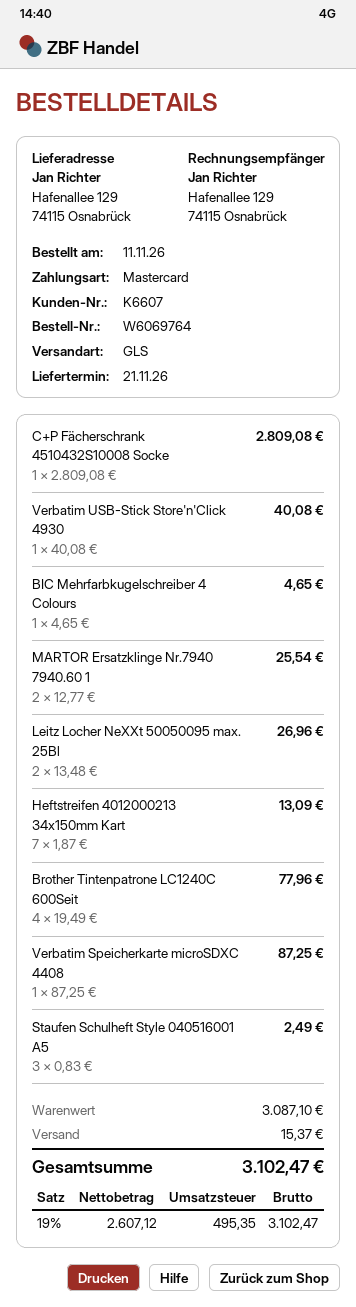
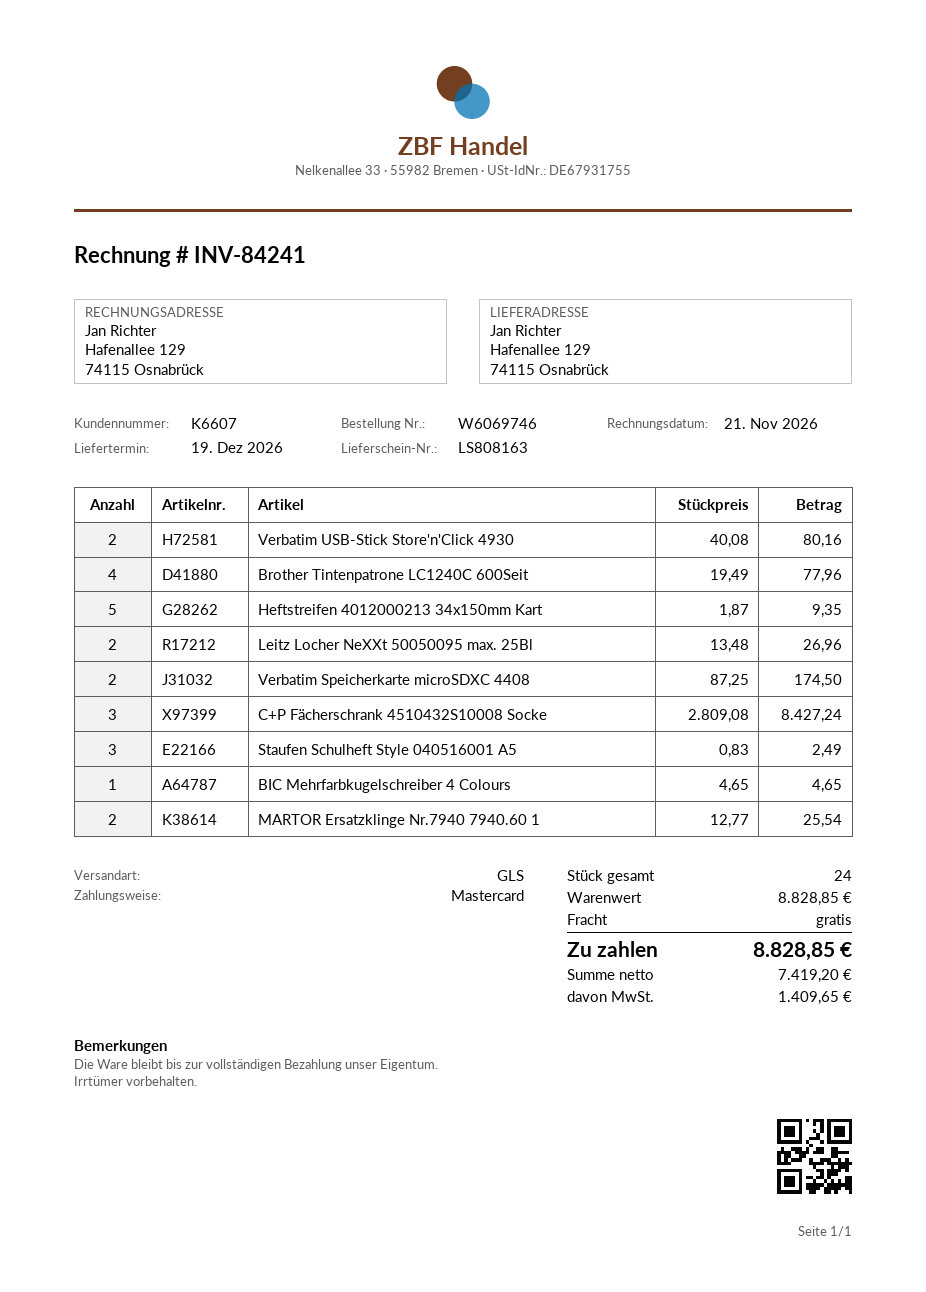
order number: W6069764 -> W6069746
delivery date: 2026-11-21 -> 2026-12-19
C+P Fächerschrank 4510432S10008 Socke: 1 x 2809.08 = 2809.08 -> 3 x 2809.08 = 8427.24
Verbatim USB-Stick Store'n'Click 4930: 1 x 40.08 = 40.08 -> 2 x 40.08 = 80.16
Heftstreifen 4012000213 34x150mm Kart: 7 x 1.87 = 13.09 -> 5 x 1.87 = 9.35
Verbatim Speicherkarte microSDXC 4408: 1 x 87.25 = 87.25 -> 2 x 87.25 = 174.50
subtotal: 3087.10 -> 8828.85
shipping: 15.37 -> 0.00
net: 2607.12 -> 7419.20
tax: 495.35 -> 1409.65
total: 3102.47 -> 8828.85

